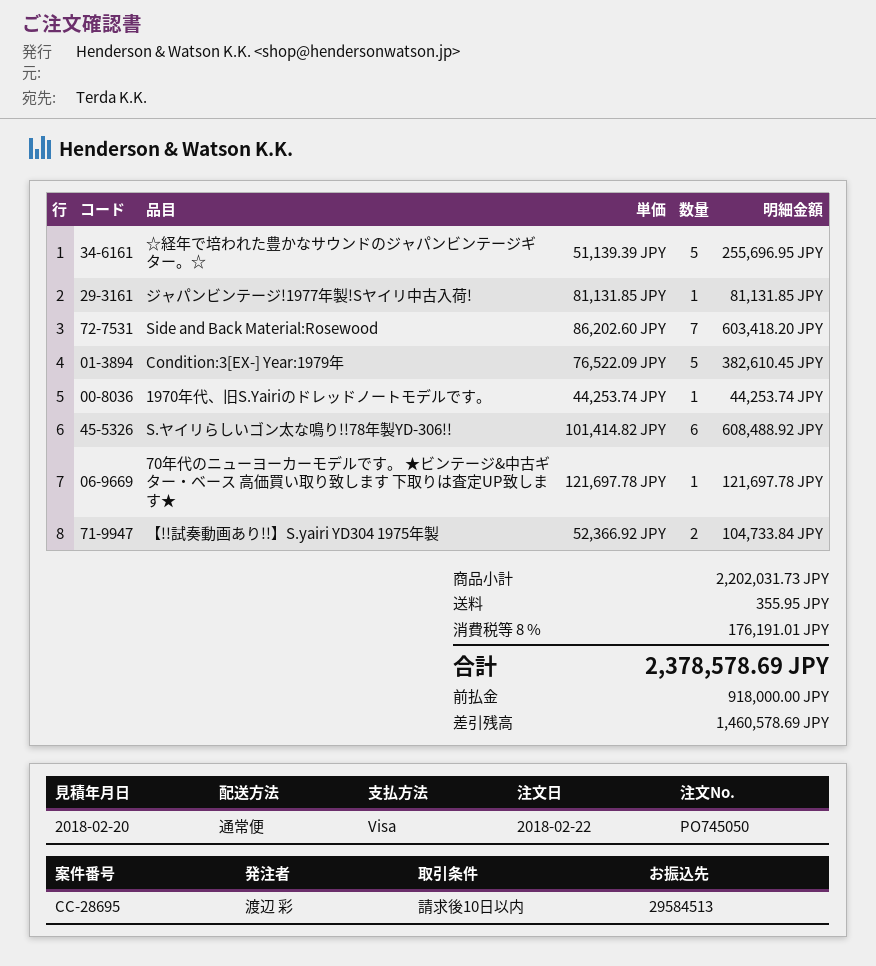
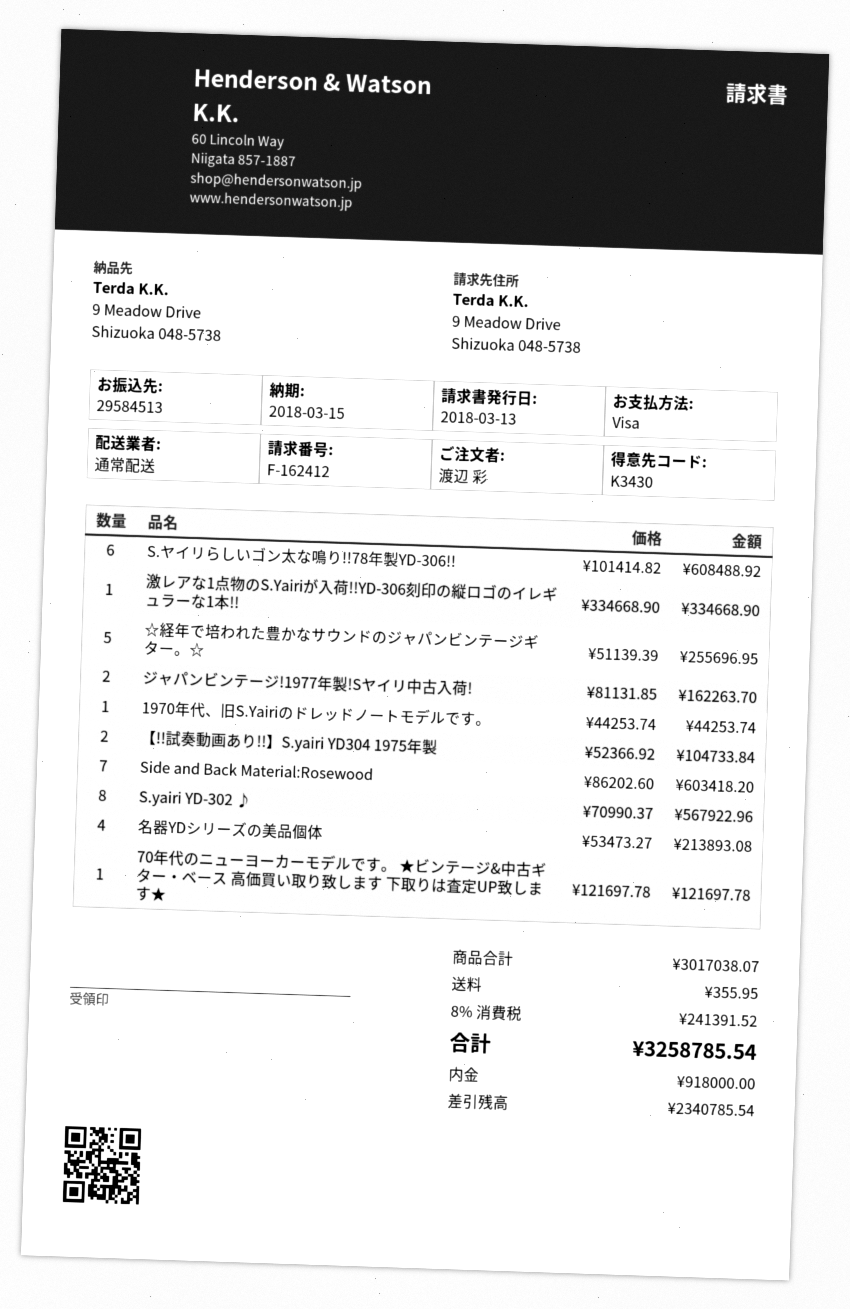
ジャパンビンテージ!1977年製!Sヤイリ中古入荷!: 1 x 81131.85 = 81131.85 -> 2 x 81131.85 = 162263.70
Condition:3[EX-] Year:1979年: 5 x 76522.09 = 382610.45 -> none
激レアな1点物のS.Yairiが入荷!!YD-306刻印の縦ロゴのイレギュラーな1本!!: none -> 1 x 334668.90 = 334668.90
S.yairi YD-302 ♪: none -> 8 x 70990.37 = 567922.96
名器YDシリーズの美品個体: none -> 4 x 53473.27 = 213893.08
subtotal: 2202031.73 -> 3017038.07
tax: 8% = 176191.01 -> 8% = 241391.52
total: 2378578.69 -> 3258785.54
balance: 1460578.69 -> 2340785.54

